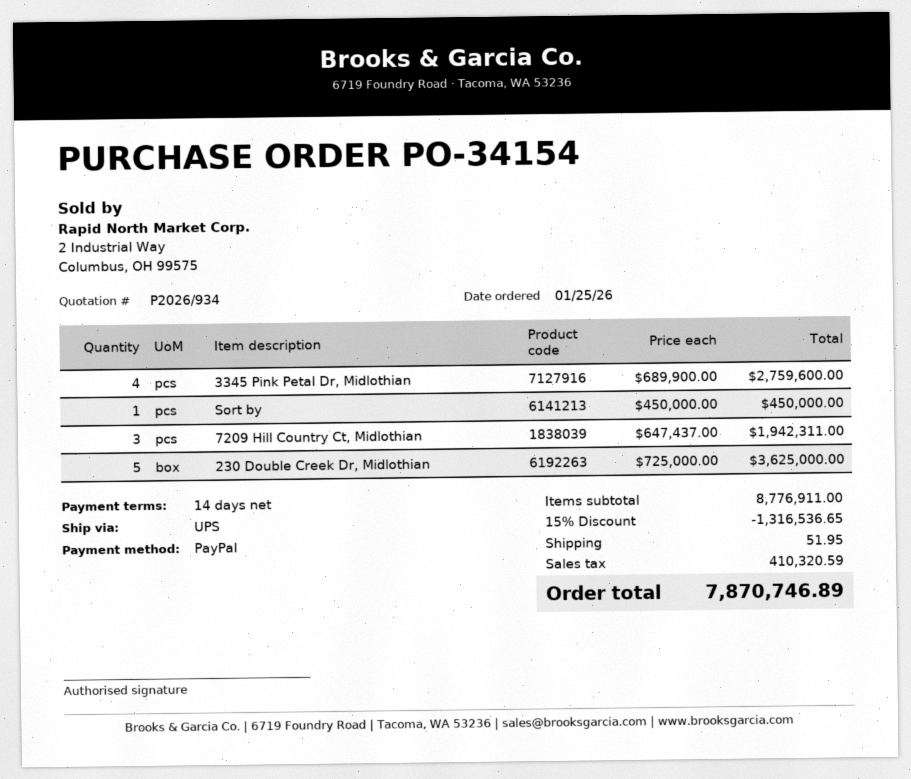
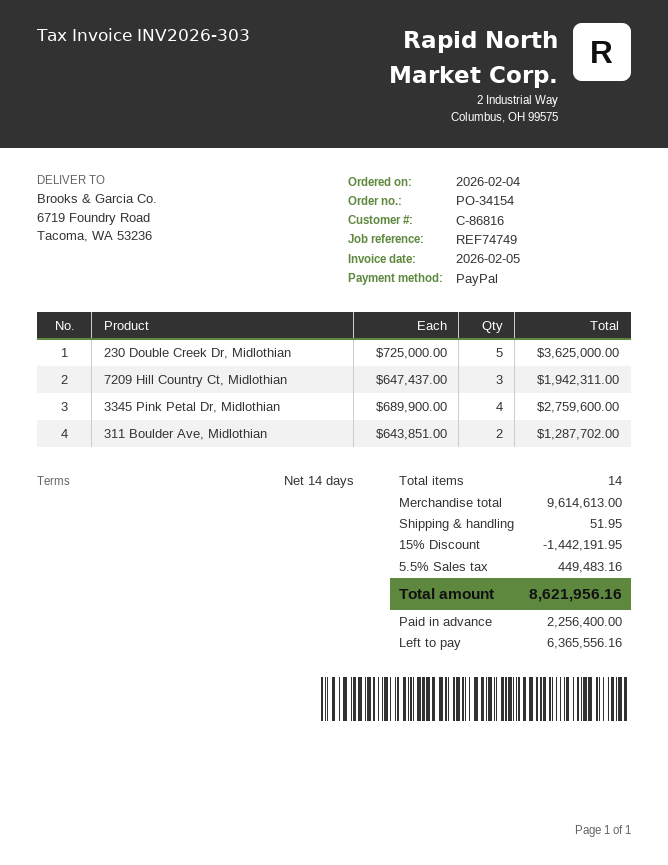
order date: 2026-01-25 -> 2026-02-04
Sort by: 1 x 450000.00 = 450000.00 -> none
311 Boulder Ave, Midlothian: none -> 2 x 643851.00 = 1287702.00
subtotal: 8776911.00 -> 9614613.00
discount: 15% = 1316536.65 -> 15% = 1442191.95
tax: 410320.59 -> 449483.16
total: 7870746.89 -> 8621956.16

